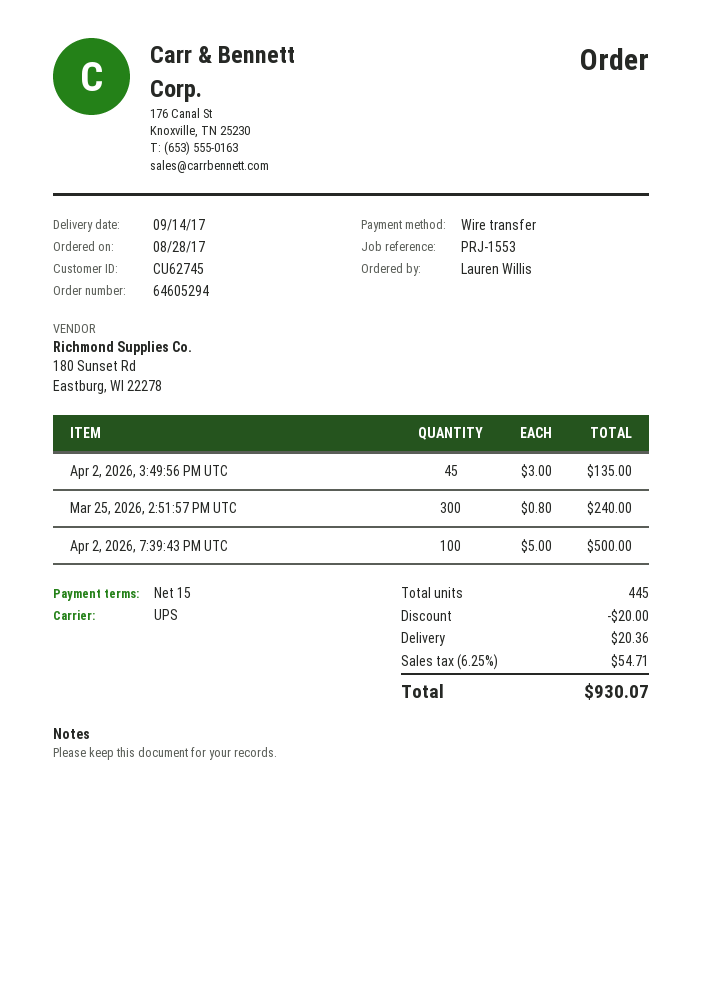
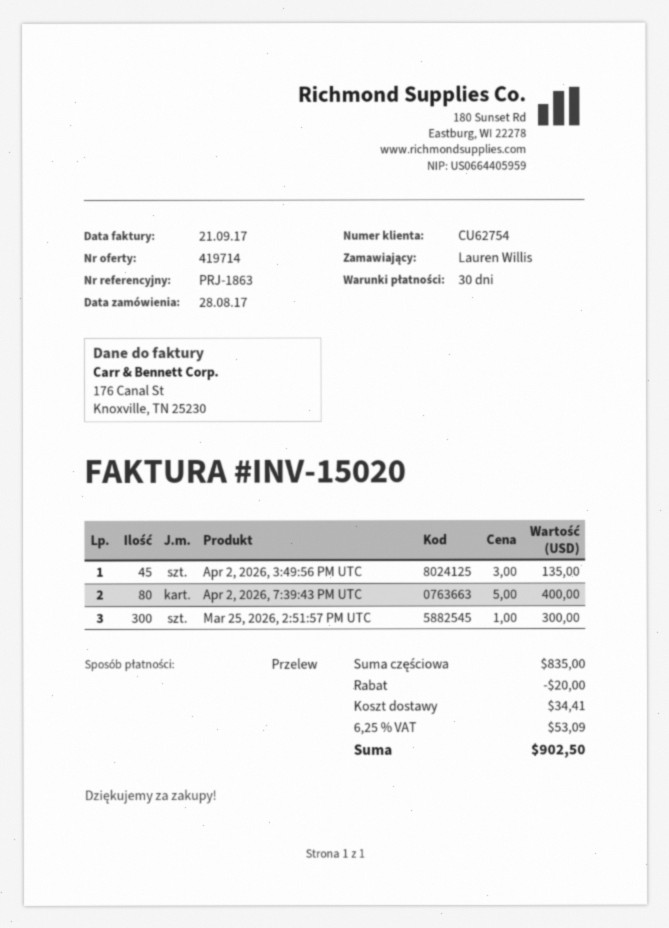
payment terms: 15 days -> 30 days
customer number: CU62745 -> CU62754
reference: PRJ-1553 -> PRJ-1863
Mar 25, 2026, 2:51:57 PM UTC: 300 x 0.80 = 240.00 -> 300 x 1.00 = 300.00
Apr 2, 2026, 7:39:43 PM UTC: 100 x 5.00 = 500.00 -> 80 x 5.00 = 400.00
shipping: 20.36 -> 34.41
tax: 6.25% = 54.71 -> 6.25% = 53.09
total: 930.07 -> 902.50

